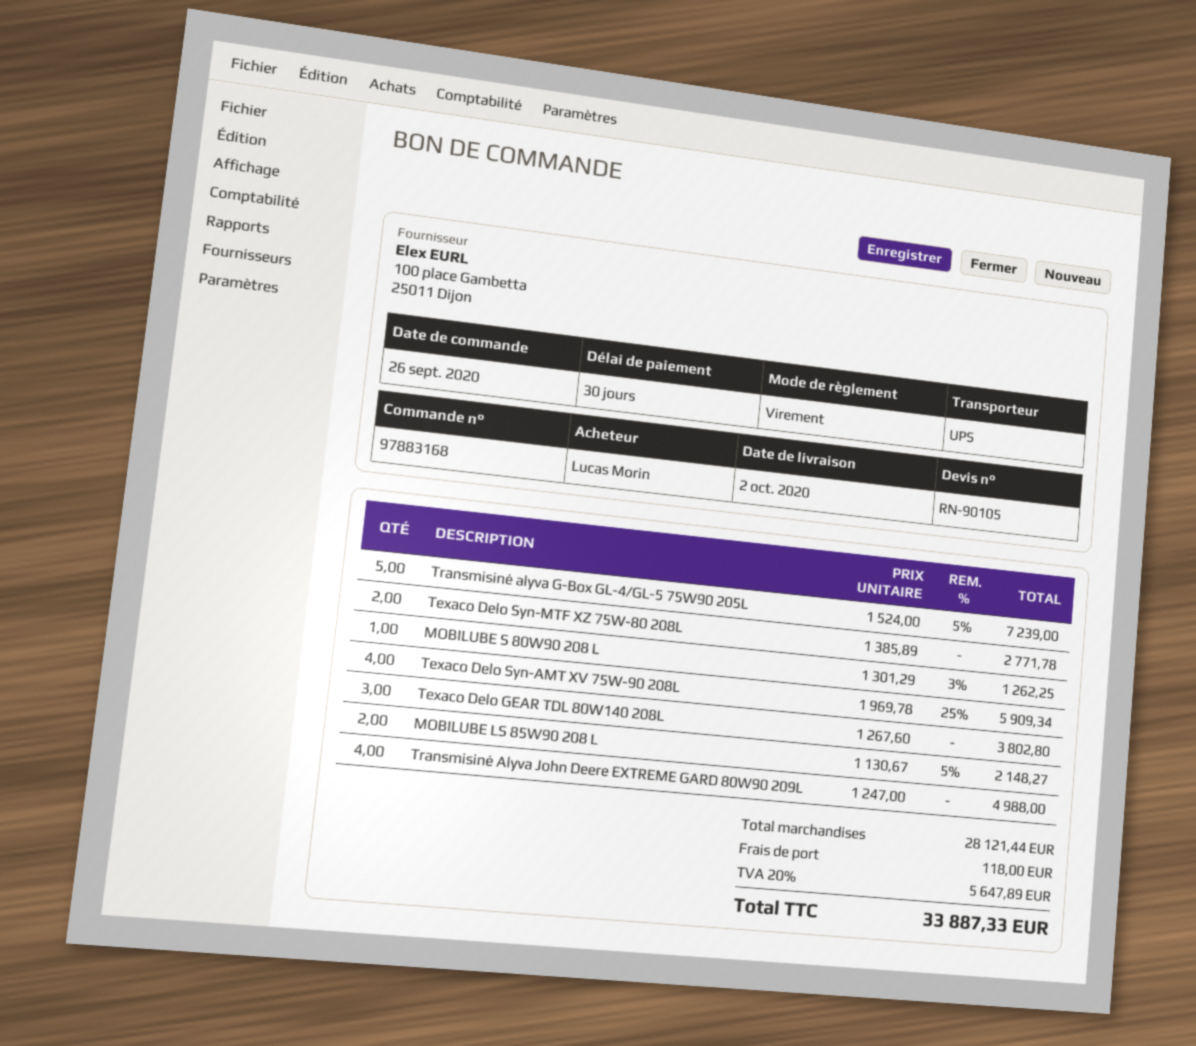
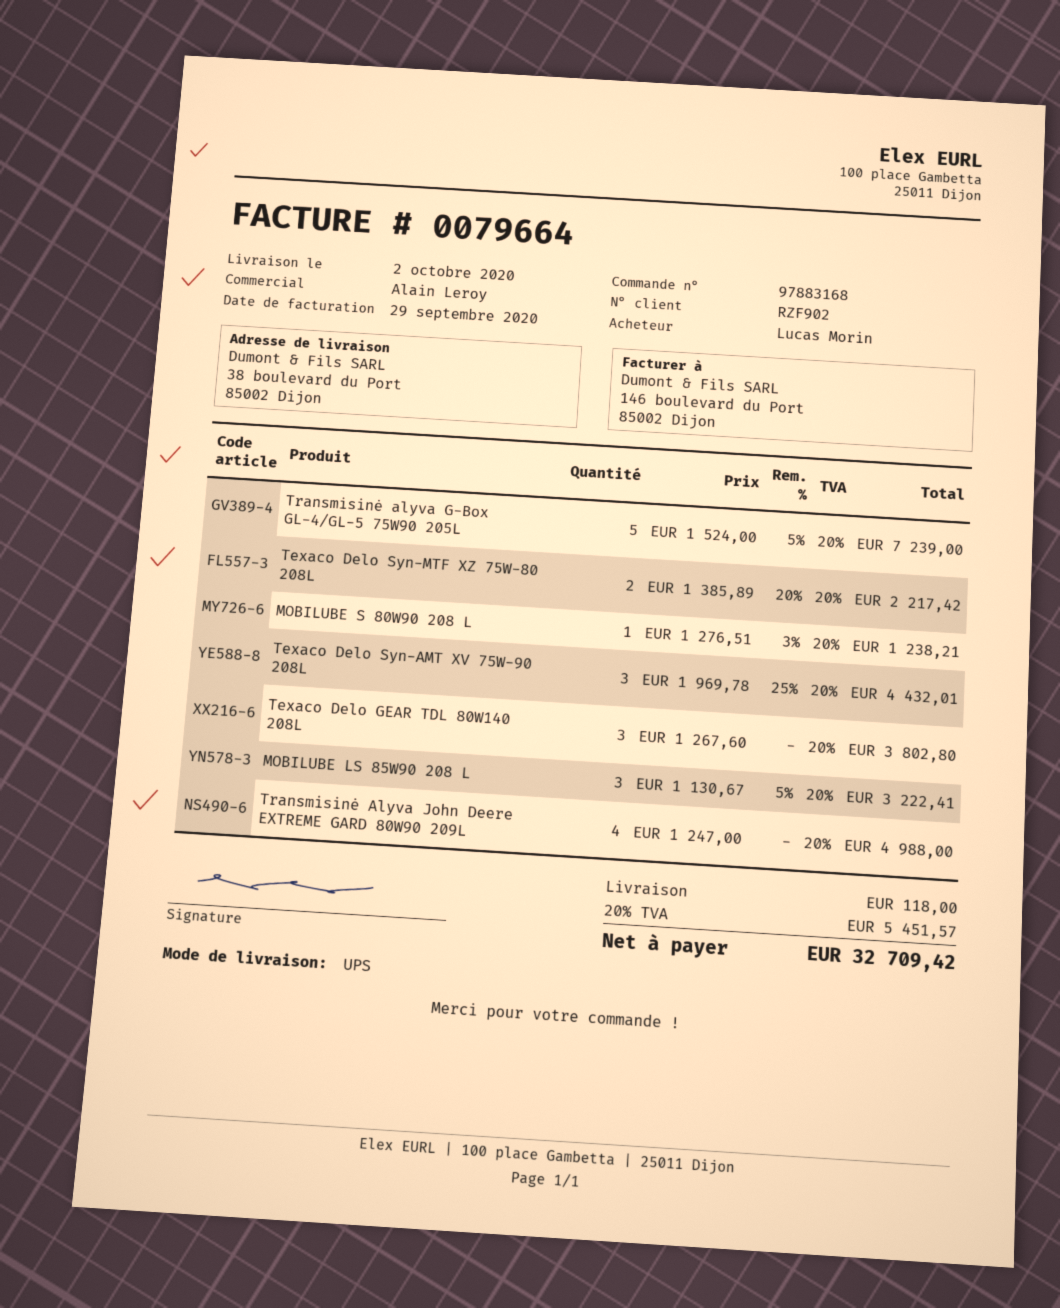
Texaco Delo Syn-MTF XZ 75W-80 208L: 2 x 1385.89 = 2771.78 -> 2 x 1385.89 - 20% = 2217.42
MOBILUBE S 80W90 208 L: 1 x 1301.29 - 3% = 1262.25 -> 1 x 1276.51 - 3% = 1238.21
Texaco Delo Syn-AMT XV 75W-90 208L: 4 x 1969.78 - 25% = 5909.34 -> 3 x 1969.78 - 25% = 4432.01
MOBILUBE LS 85W90 208 L: 2 x 1130.67 - 5% = 2148.27 -> 3 x 1130.67 - 5% = 3222.41
tax: 20% = 5647.89 -> 20% = 5451.57
total: 33887.33 -> 32709.42

